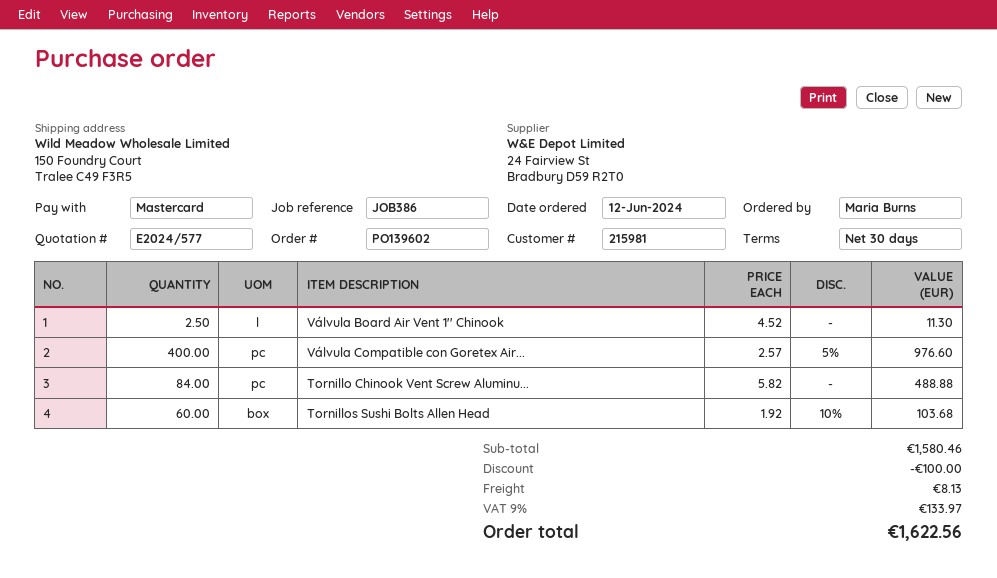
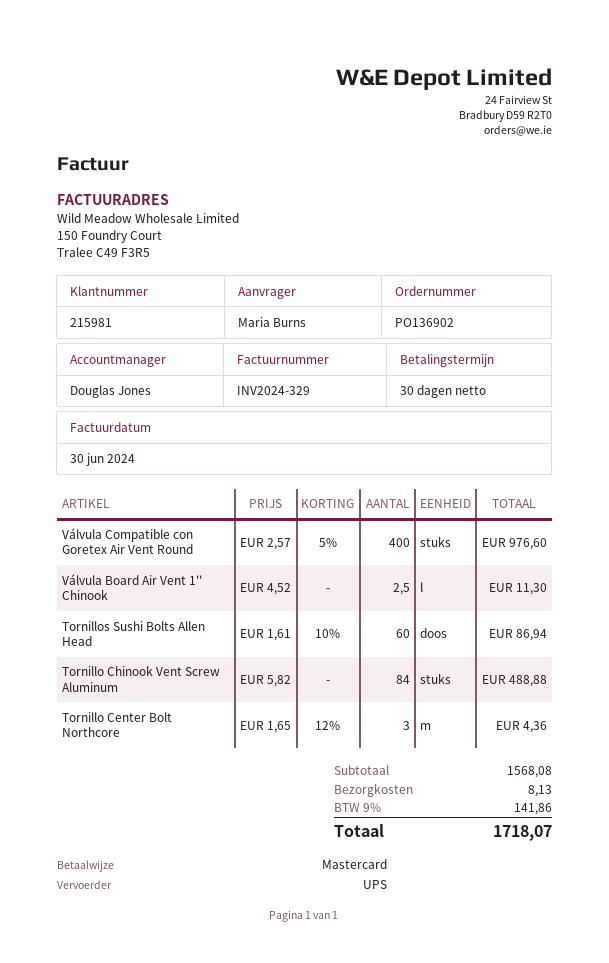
order number: PO139602 -> PO136902
Tornillos Sushi Bolts Allen Head: 60 x 1.92 - 10% = 103.68 -> 60 x 1.61 - 10% = 86.94
Tornillo Center Bolt Northcore: none -> 3 x 1.65 - 12% = 4.36
subtotal: 1580.46 -> 1568.08
discount: 100.00 -> none
tax: 9% = 133.97 -> 9% = 141.86
total: 1622.56 -> 1718.07

